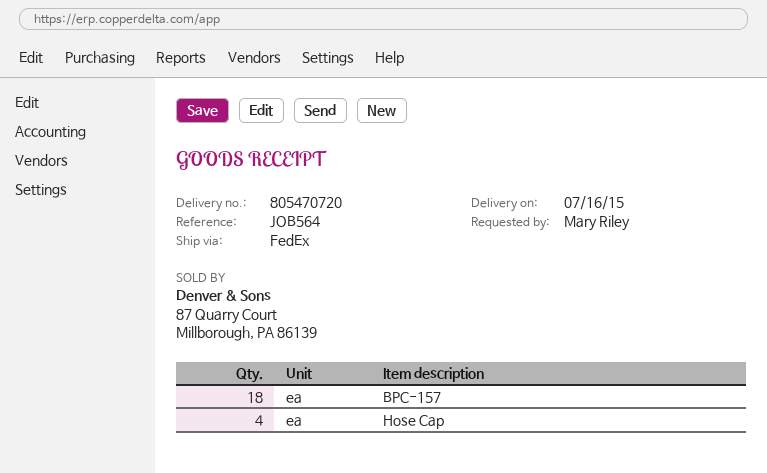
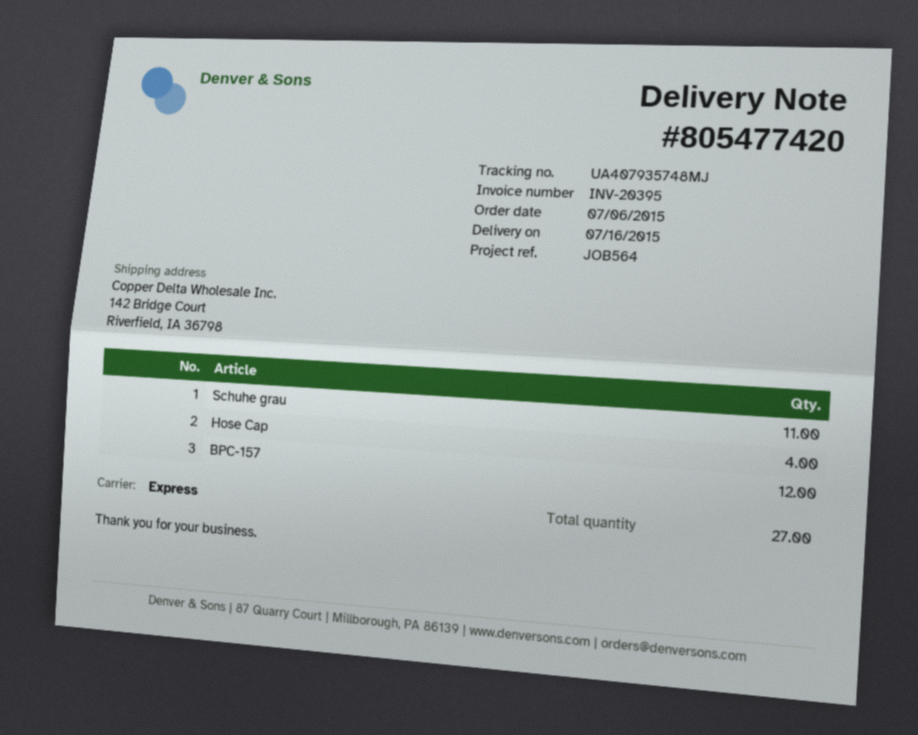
delivery note number: 805470720 -> 805477420
shipping method: FedEx -> express
BPC-157: 18 -> 12
Schuhe grau: none -> 11

